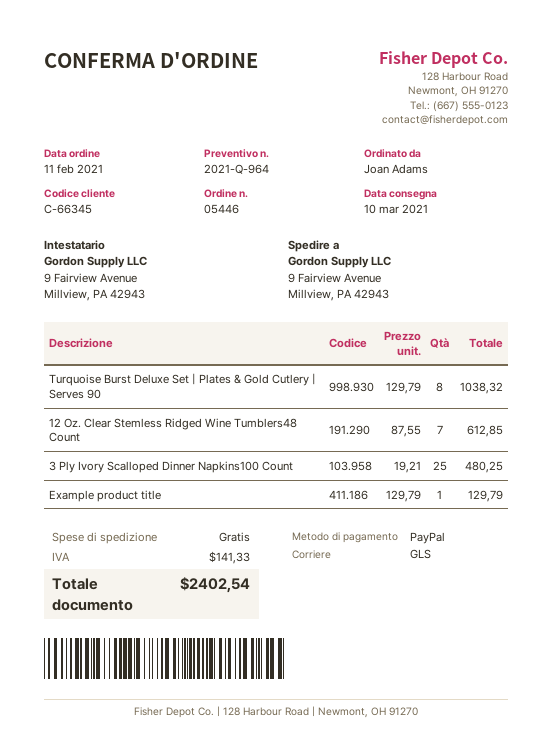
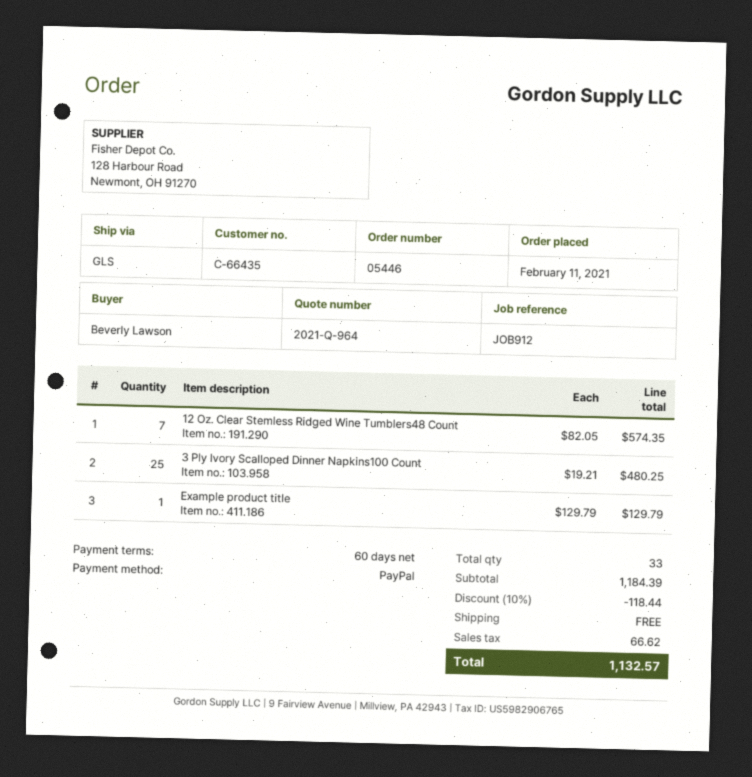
customer number: C-66345 -> C-66435
ordered by: Joan Adams -> Beverly Lawson
Turquoise Burst Deluxe Set | Plates & Gold Cutlery | Serves 90: 8 x 129.79 = 1038.32 -> none
12 Oz. Clear Stemless Ridged Wine Tumblers48 Count: 7 x 87.55 = 612.85 -> 7 x 82.05 = 574.35
discount: none -> 10% = 118.44
tax: 141.33 -> 66.62
total: 2402.54 -> 1132.57

